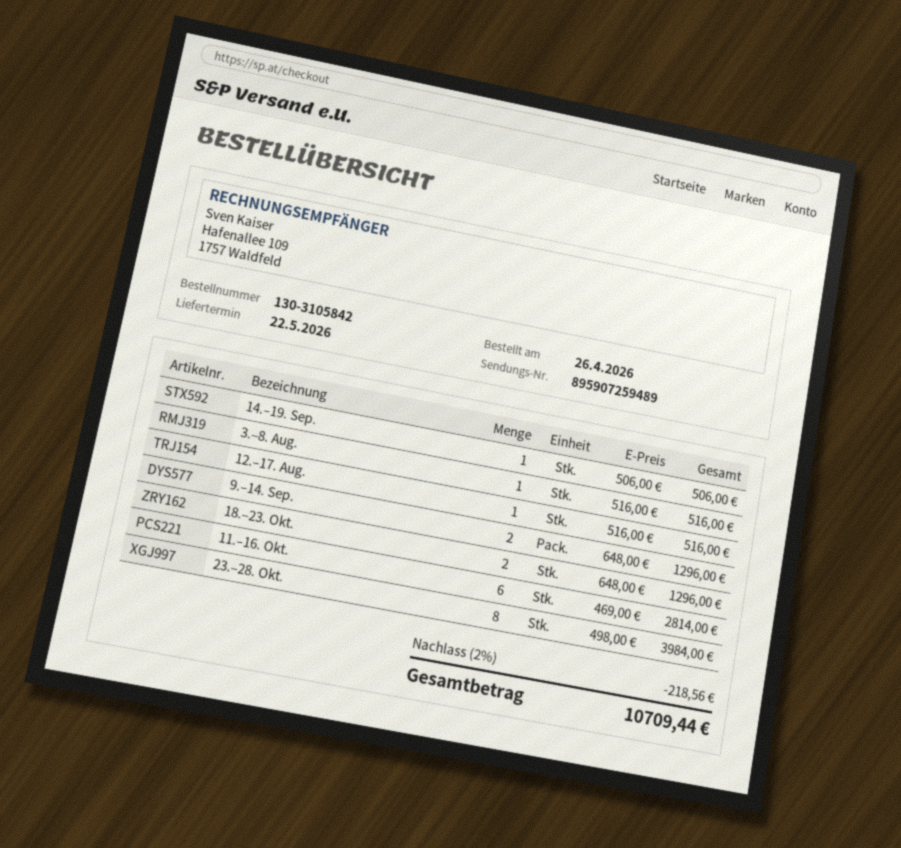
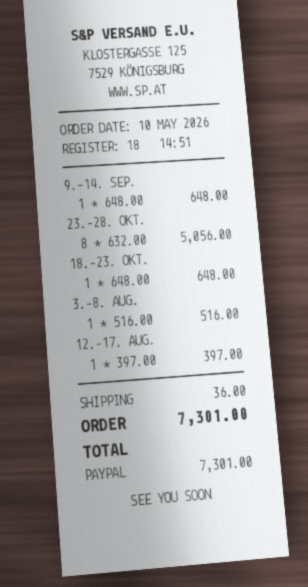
order date: 2026-04-26 -> 2026-05-10
14.–19. Sep.: 1 x 506.00 = 506.00 -> none
12.–17. Aug.: 1 x 516.00 = 516.00 -> 1 x 397.00 = 397.00
9.–14. Sep.: 2 x 648.00 = 1296.00 -> 1 x 648.00 = 648.00
18.–23. Okt.: 2 x 648.00 = 1296.00 -> 1 x 648.00 = 648.00
11.–16. Okt.: 6 x 469.00 = 2814.00 -> none
23.–28. Okt.: 8 x 498.00 = 3984.00 -> 8 x 632.00 = 5056.00
discount: 2% = 218.56 -> none
shipping: none -> 36.00
total: 10709.44 -> 7301.00

